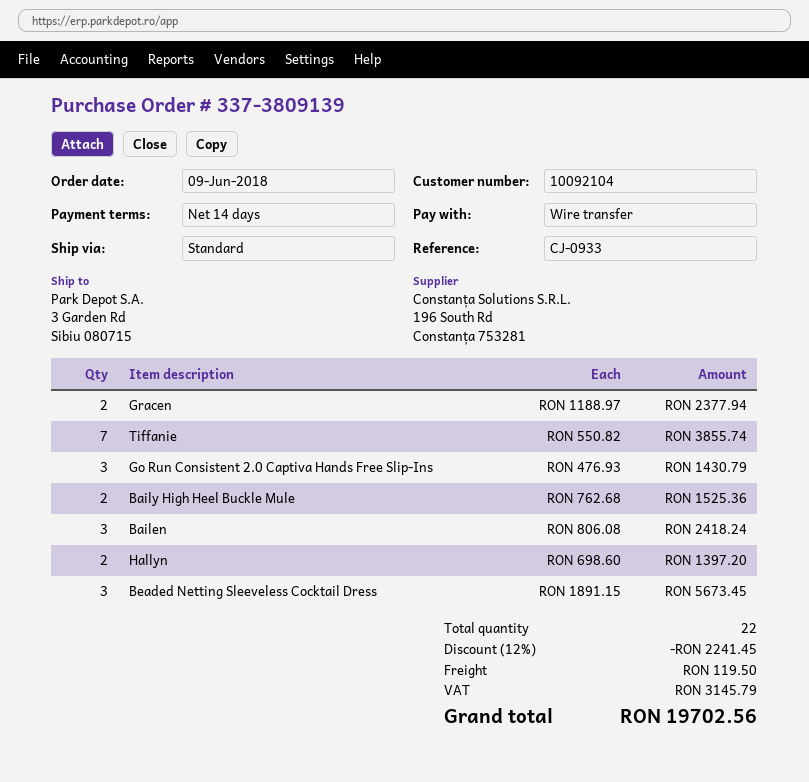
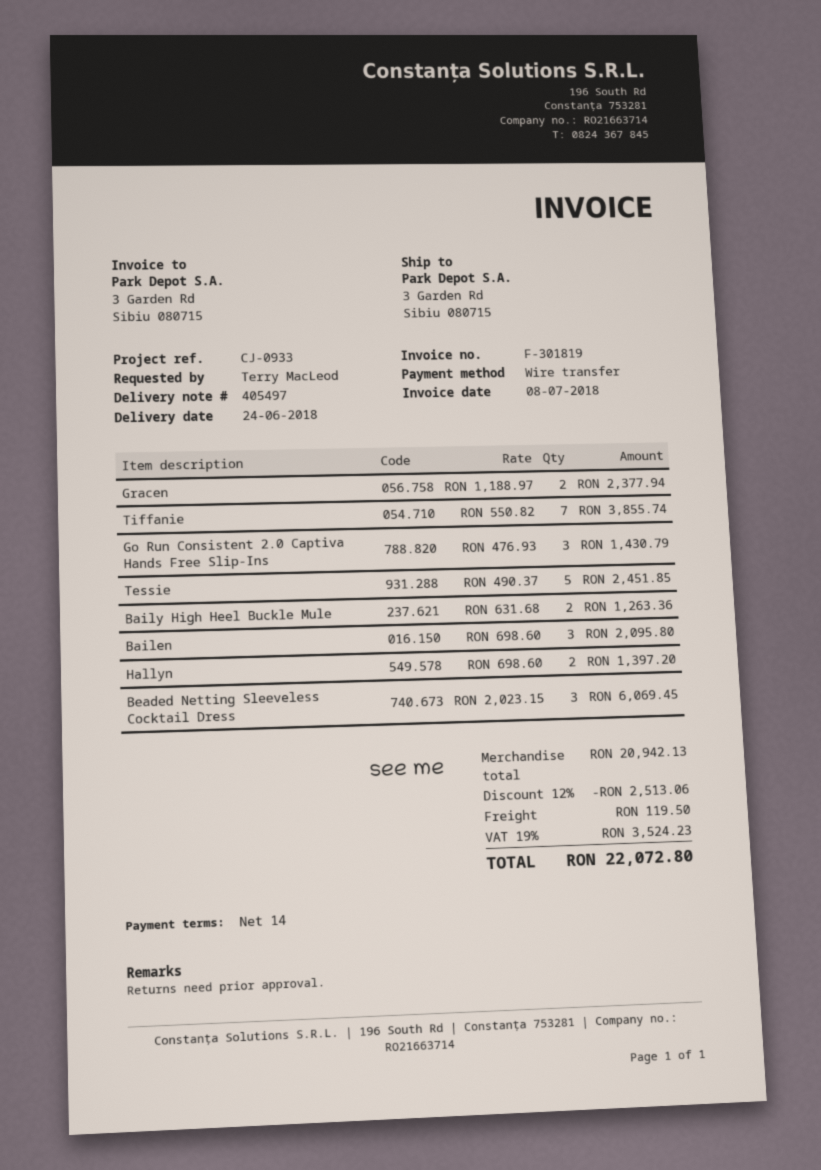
Baily High Heel Buckle Mule: 2 x 762.68 = 1525.36 -> 2 x 631.68 = 1263.36
Bailen: 3 x 806.08 = 2418.24 -> 3 x 698.60 = 2095.80
Beaded Netting Sleeveless Cocktail Dress: 3 x 1891.15 = 5673.45 -> 3 x 2023.15 = 6069.45
Tessie: none -> 5 x 490.37 = 2451.85
discount: 12% = 2241.45 -> 12% = 2513.06
tax: 3145.79 -> 3524.23
total: 19702.56 -> 22072.80

